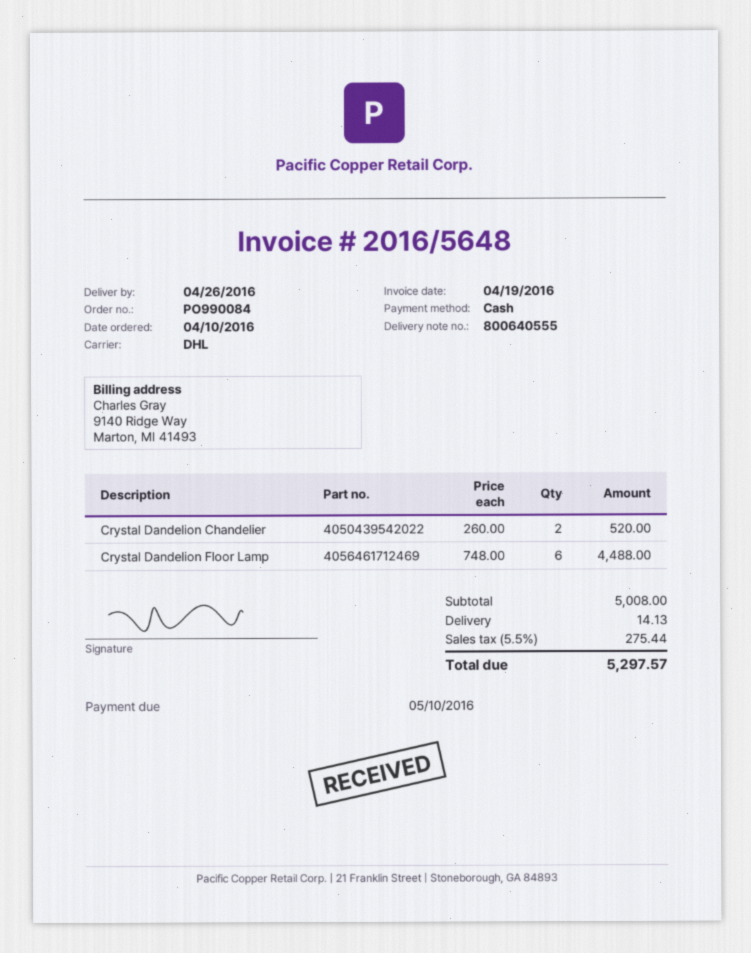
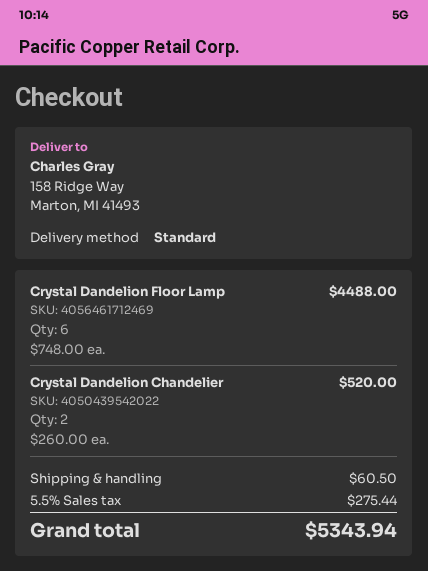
shipping method: DHL -> standard
shipping: 14.13 -> 60.50
total: 5297.57 -> 5343.94

